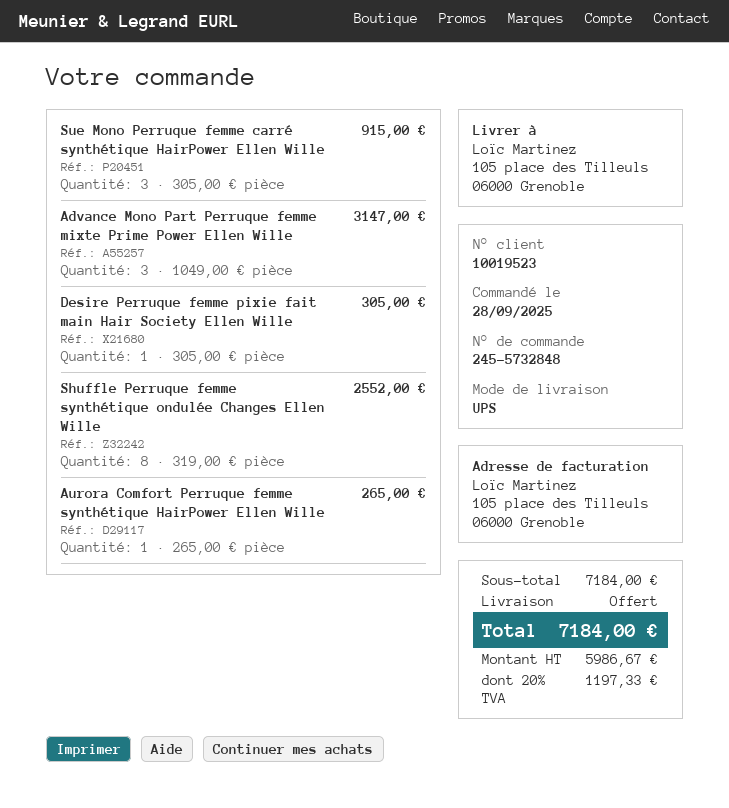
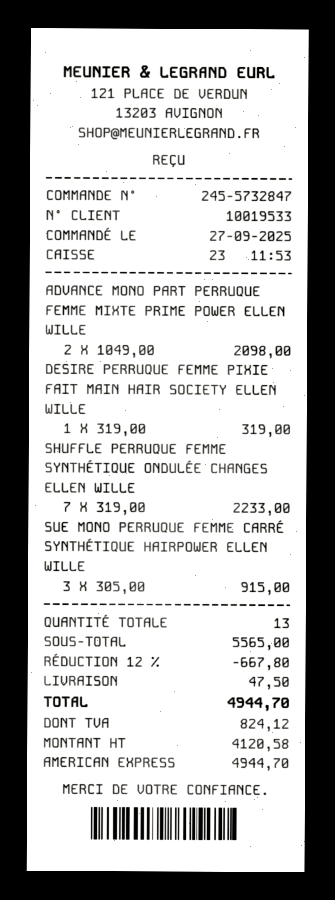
order number: 245-5732848 -> 245-5732847
order date: 2025-09-28 -> 2025-09-27
customer number: 10019523 -> 10019533
Advance Mono Part Perruque femme mixte Prime Power Ellen Wille: 3 x 1049.00 = 3147.00 -> 2 x 1049.00 = 2098.00
Desire Perruque femme pixie fait main Hair Society Ellen Wille: 1 x 305.00 = 305.00 -> 1 x 319.00 = 319.00
Shuffle Perruque femme synthétique ondulée Changes Ellen Wille: 8 x 319.00 = 2552.00 -> 7 x 319.00 = 2233.00
Aurora Comfort Perruque femme synthétique HairPower Ellen Wille: 1 x 265.00 = 265.00 -> none
subtotal: 7184.00 -> 5565.00
discount: none -> 12% = 667.80
shipping: 0.00 -> 47.50
net: 5986.67 -> 4120.58
tax: 1197.33 -> 824.12
total: 7184.00 -> 4944.70

